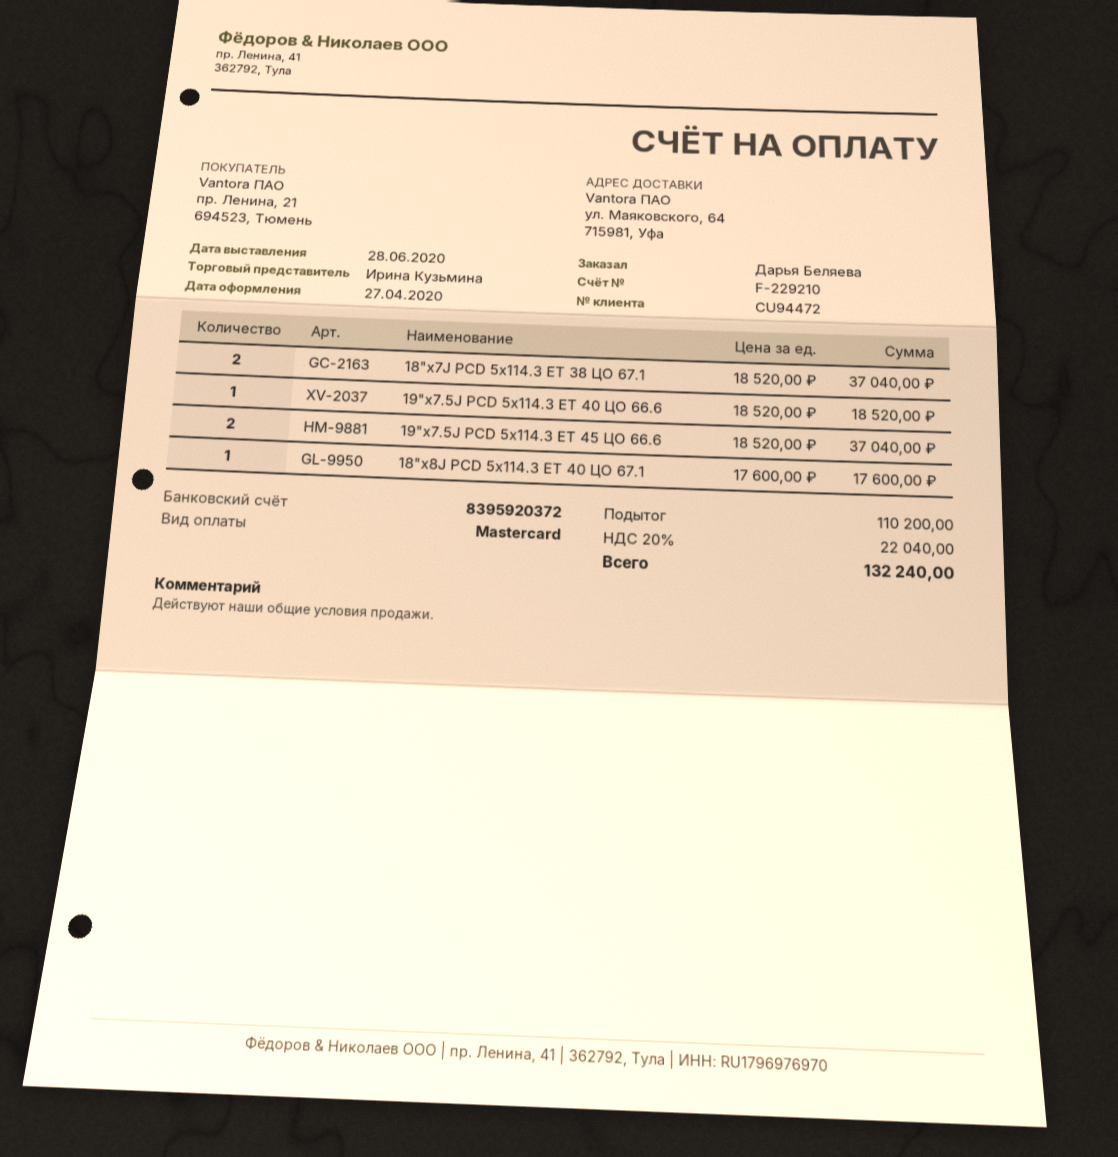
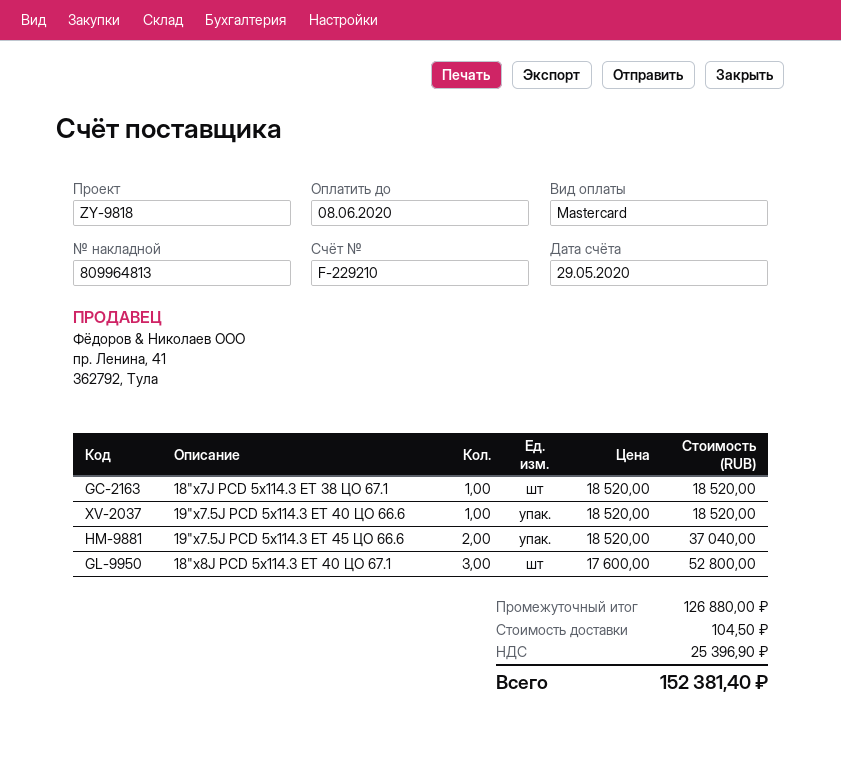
invoice date: 2020-06-28 -> 2020-05-29
18"x7J PCD 5x114.3 ЕТ 38 ЦО 67.1: 2 x 18520.00 = 37040.00 -> 1 x 18520.00 = 18520.00
18"x8J PCD 5x114.3 ЕТ 40 ЦО 67.1: 1 x 17600.00 = 17600.00 -> 3 x 17600.00 = 52800.00
subtotal: 110200.00 -> 126880.00
shipping: none -> 104.50
tax: 22040.00 -> 25396.90
total: 132240.00 -> 152381.40

